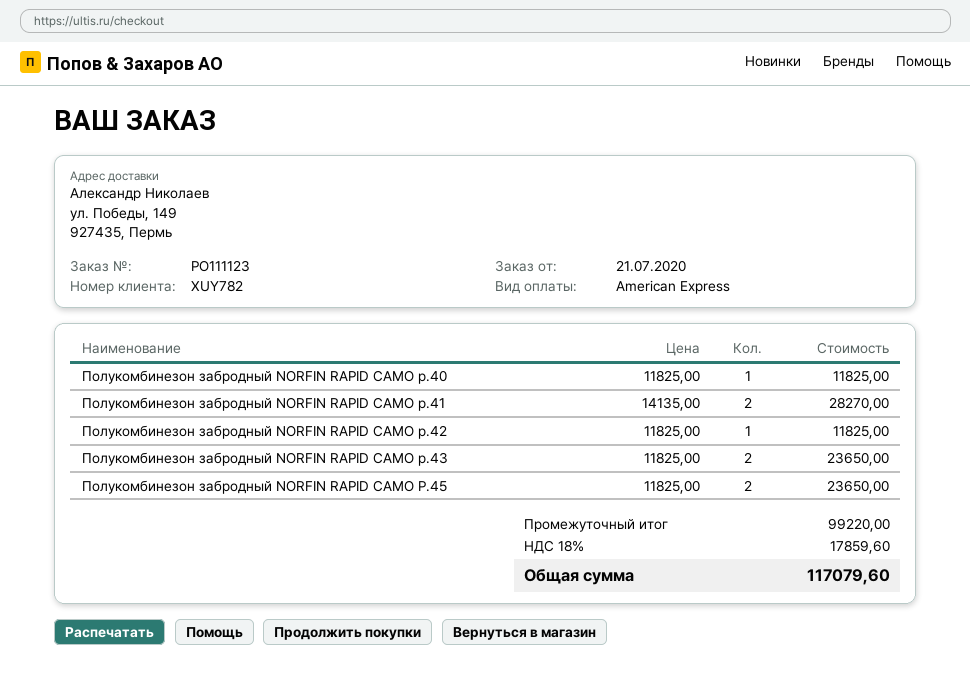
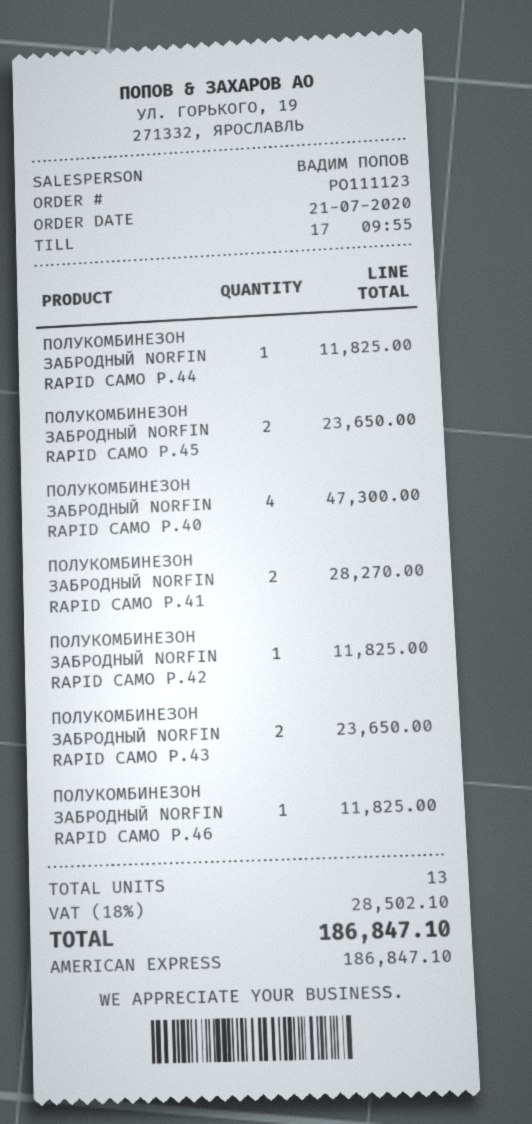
Полукомбинезон забродный NORFIN RAPID CAMO р.40: 1 for 11825.00 -> 4 for 47300.00
ПОЛУКОМБИНЕЗОН ЗАБРОДНЫЙ NORFIN RAPID CAMO Р.44: none -> 1 for 11825.00
ПОЛУКОМБИНЕЗОН ЗАБРОДНЫЙ NORFIN RAPID CAMO Р.46: none -> 1 for 11825.00
tax: 18% = 17859.60 -> 18% = 28502.10
total: 117079.60 -> 186847.10

